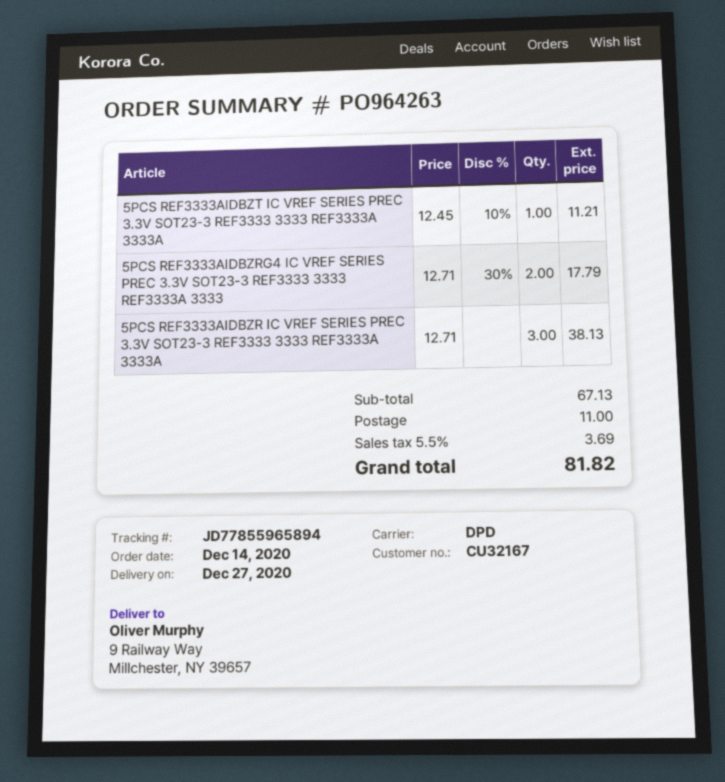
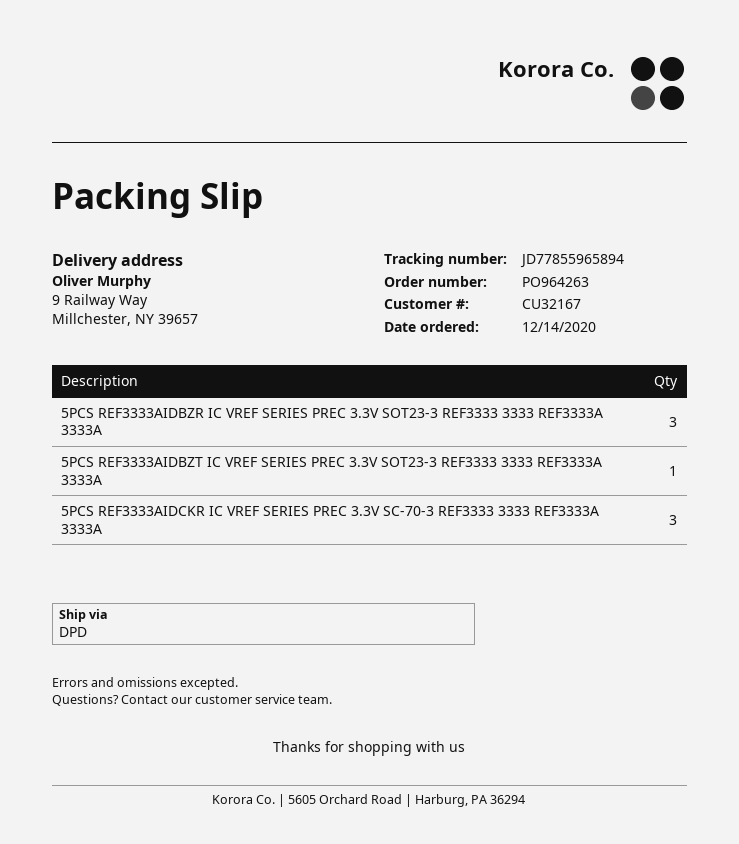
5PCS REF3333AIDBZRG4 IC VREF SERIES PREC 3.3V SOT23-3 REF3333 3333 REF3333A 3333: 2 -> none
5PCS REF3333AIDCKR IC VREF SERIES PREC 3.3V SC-70-3 REF3333 3333 REF3333A 3333A: none -> 3

